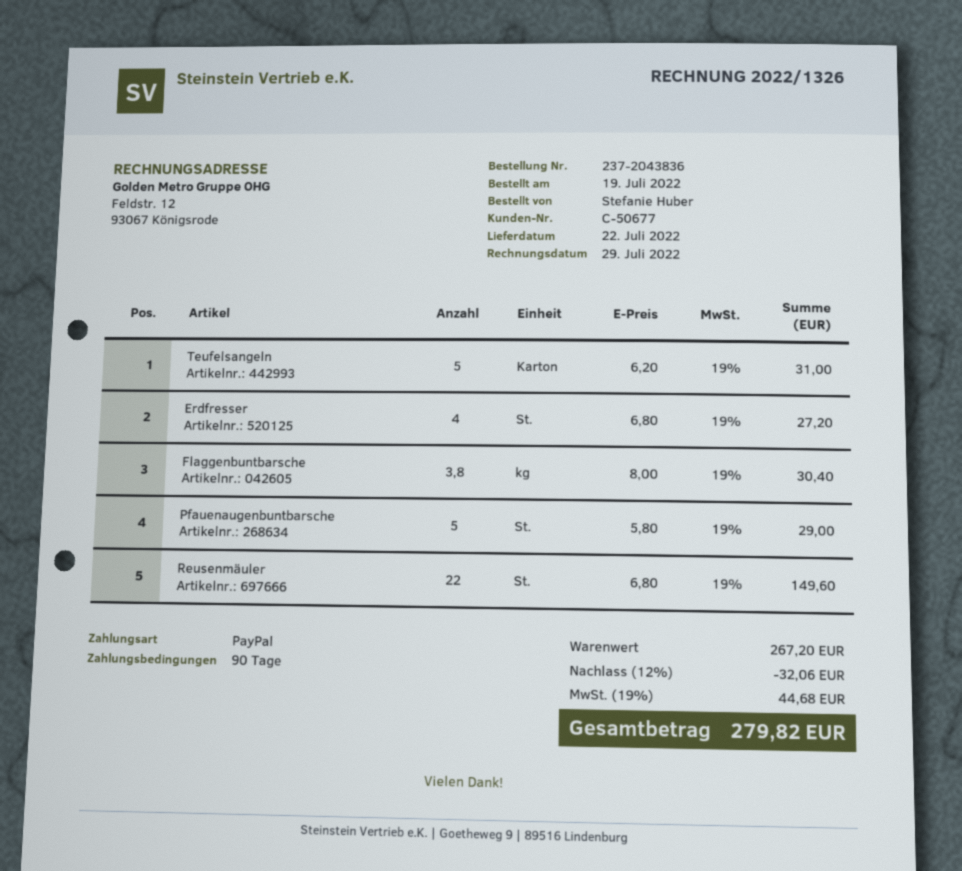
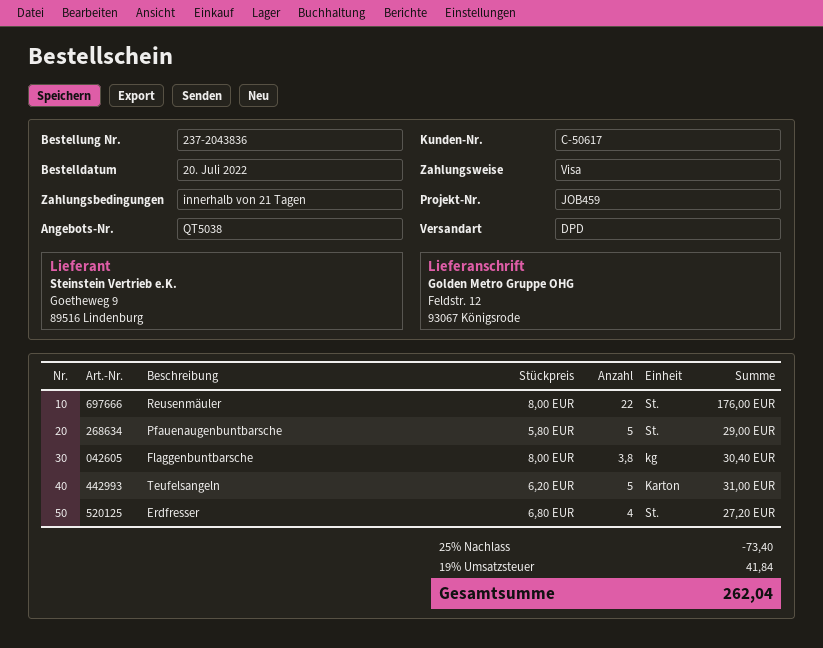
order date: 2022-07-19 -> 2022-07-20
payment terms: 90 days -> 21 days
customer number: C-50677 -> C-50617
payment method: PayPal -> Visa
Reusenmäuler: 22 x 6.80 = 149.60 -> 22 x 8.00 = 176.00
discount: 12% = 32.06 -> 25% = 73.40
tax: 19% = 44.68 -> 19% = 41.84
total: 279.82 -> 262.04

